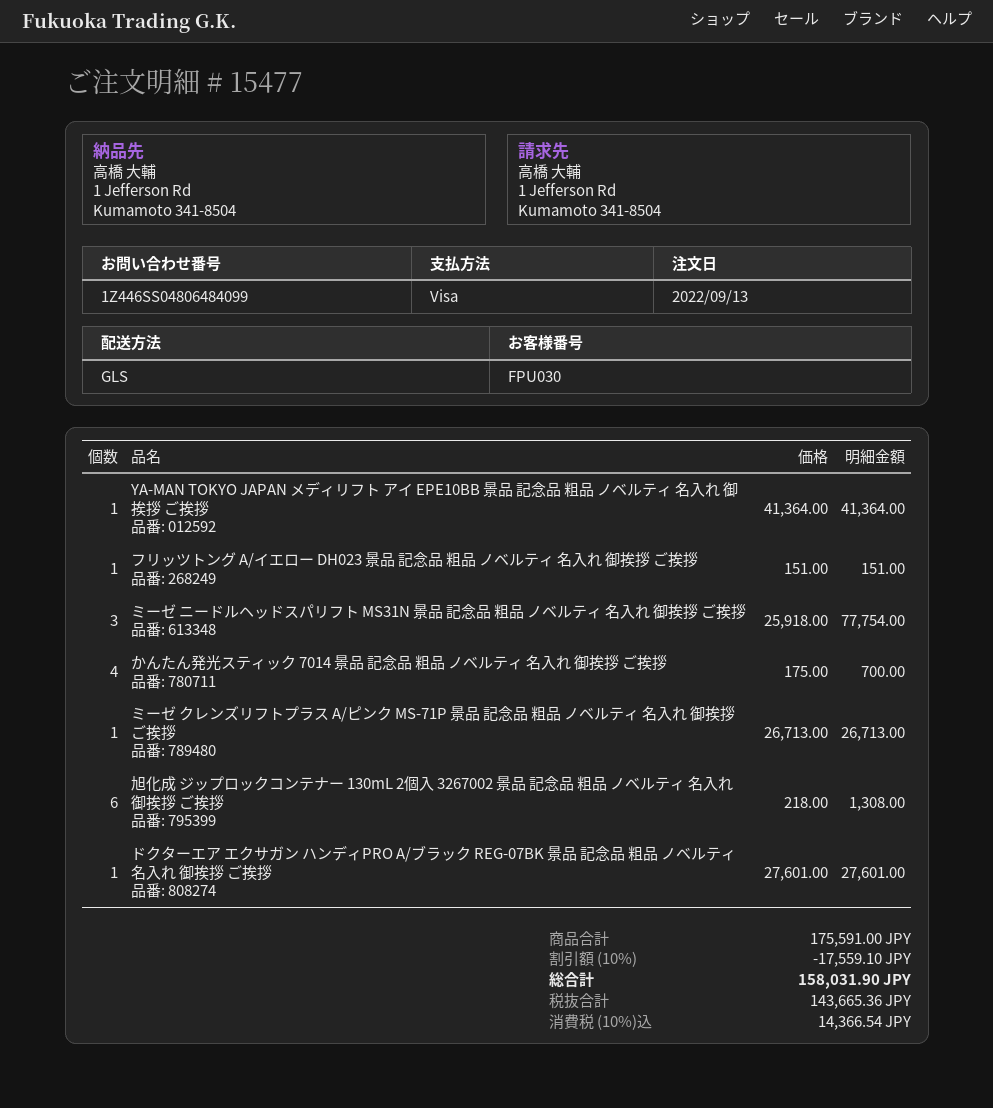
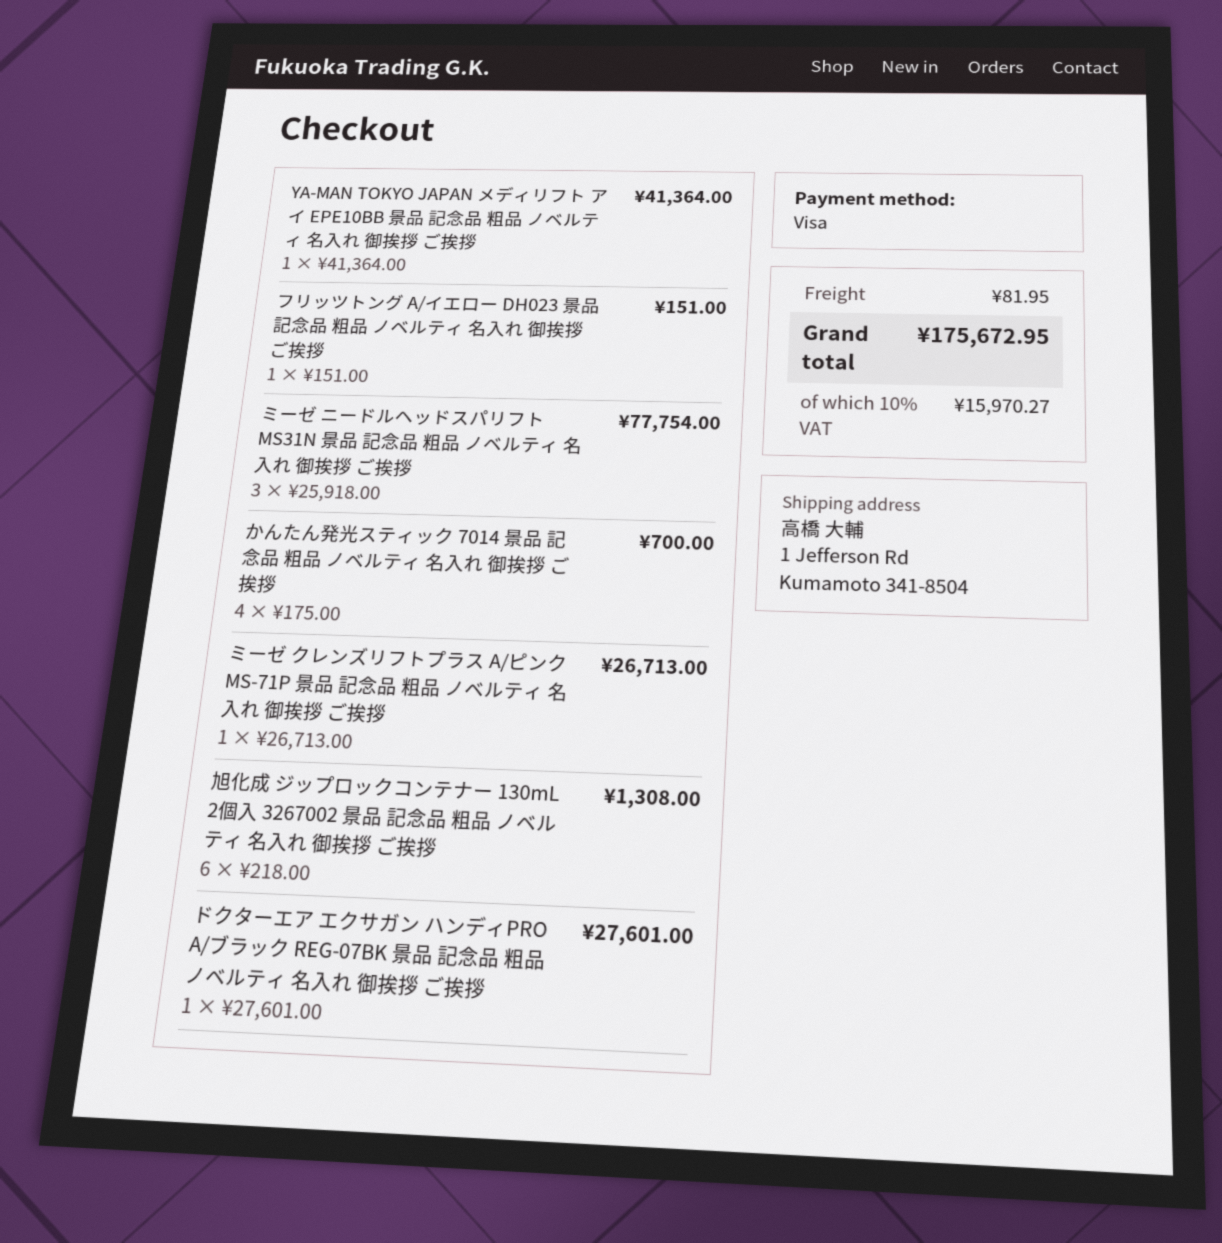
discount: 10% = 17559.10 -> none
shipping: none -> 81.95
tax: 10% = 14366.54 -> 10% = 15970.27
total: 158031.90 -> 175672.95

